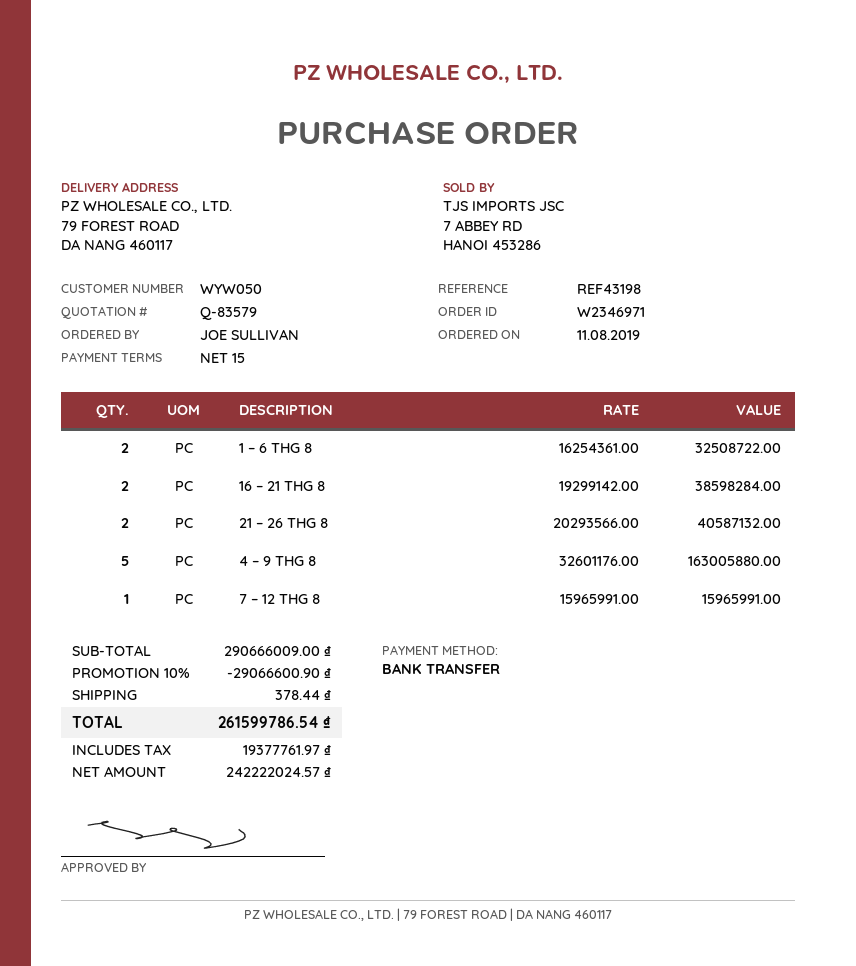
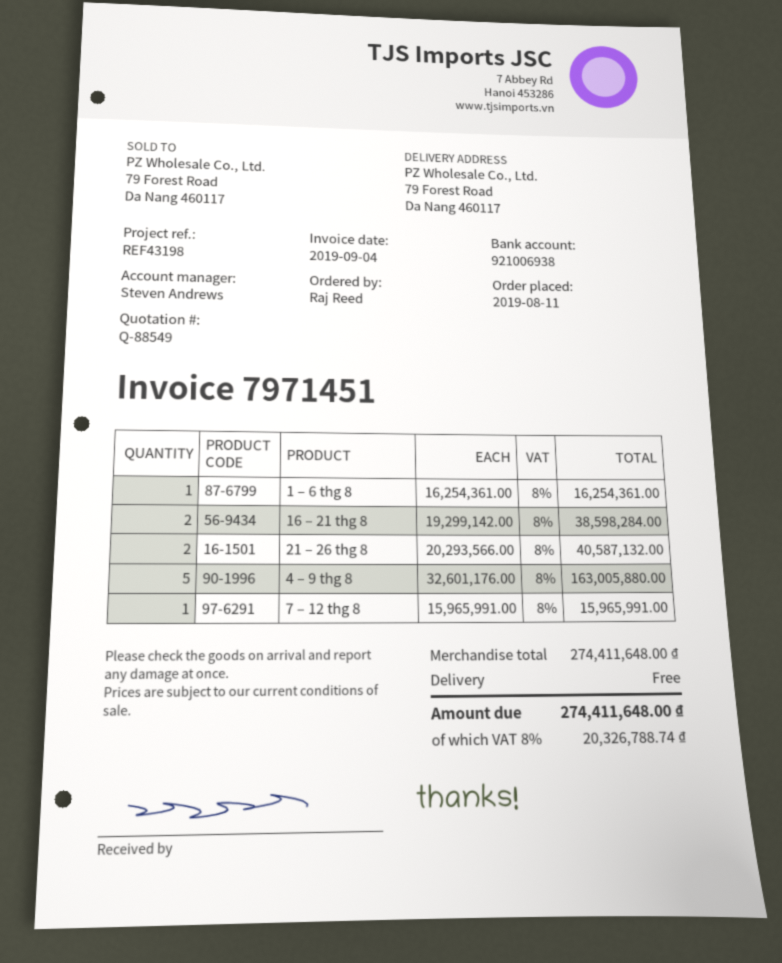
quote number: Q-83579 -> Q-88549
ordered by: JOE SULLIVAN -> Raj Reed
1 – 6 THG 8: 2 x 16254361.00 = 32508722.00 -> 1 x 16254361.00 = 16254361.00
subtotal: 290666009.00 -> 274411648.00
discount: 10% = 29066600.90 -> none
shipping: 378.44 -> 0.00
tax: 19377761.97 -> 20326788.74
total: 261599786.54 -> 274411648.00

